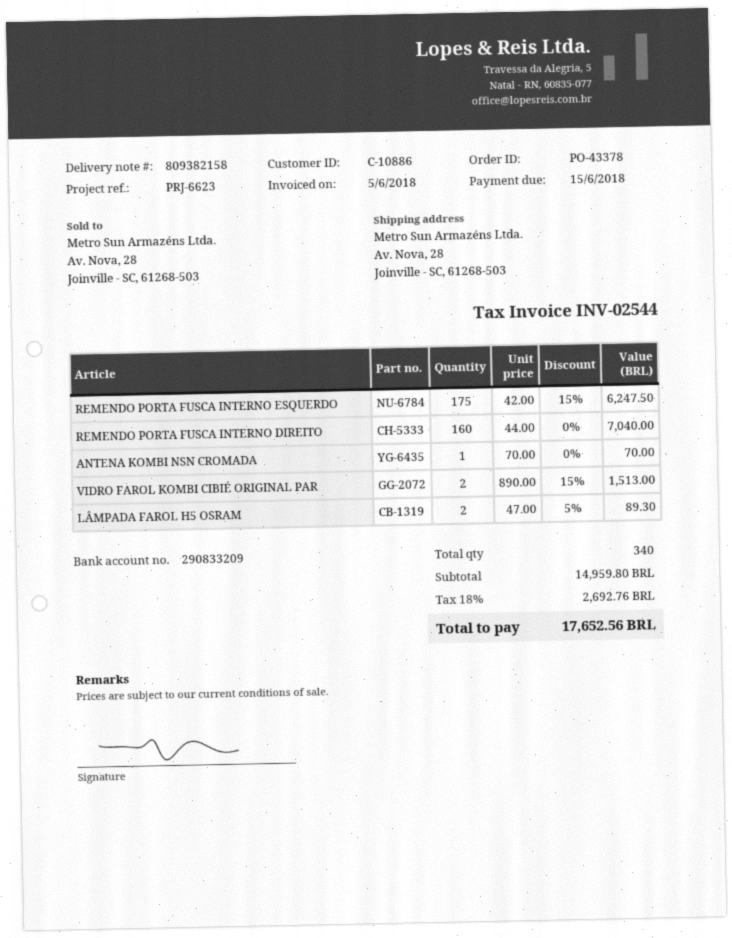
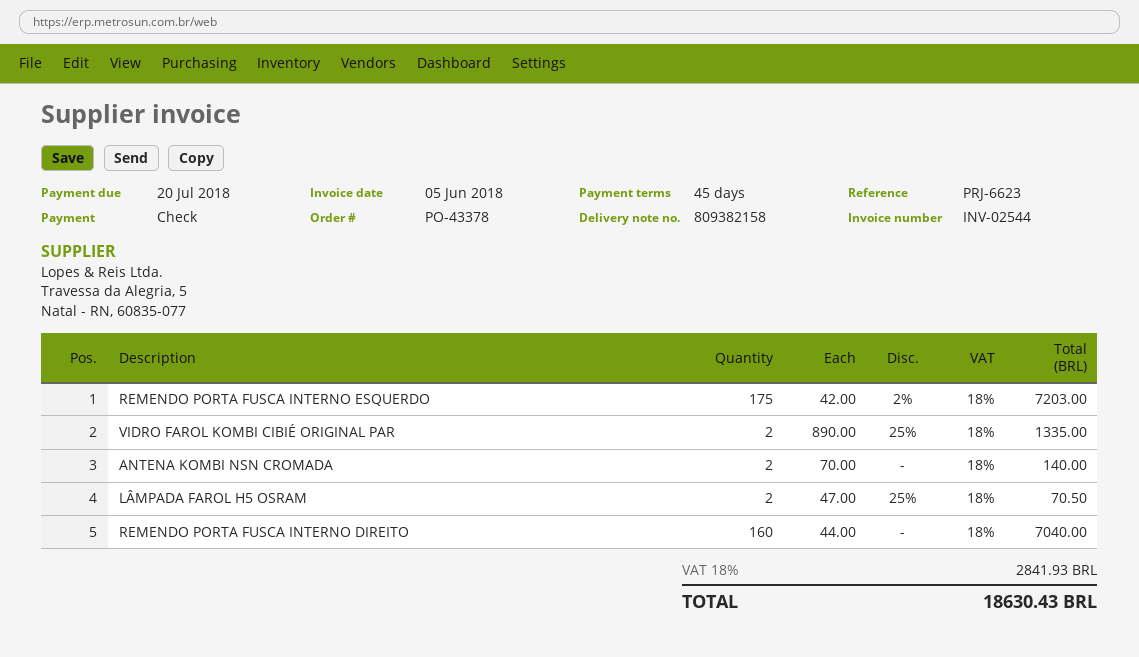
due date: 2018-06-15 -> 2018-07-20
REMENDO PORTA FUSCA INTERNO ESQUERDO: 175 x 42.00 - 15% = 6247.50 -> 175 x 42.00 - 2% = 7203.00
ANTENA KOMBI NSN CROMADA: 1 x 70.00 = 70.00 -> 2 x 70.00 = 140.00
VIDRO FAROL KOMBI CIBIÉ ORIGINAL PAR: 2 x 890.00 - 15% = 1513.00 -> 2 x 890.00 - 25% = 1335.00
LÂMPADA FAROL H5 OSRAM: 2 x 47.00 - 5% = 89.30 -> 2 x 47.00 - 25% = 70.50
tax: 18% = 2692.76 -> 18% = 2841.93
total: 17652.56 -> 18630.43

